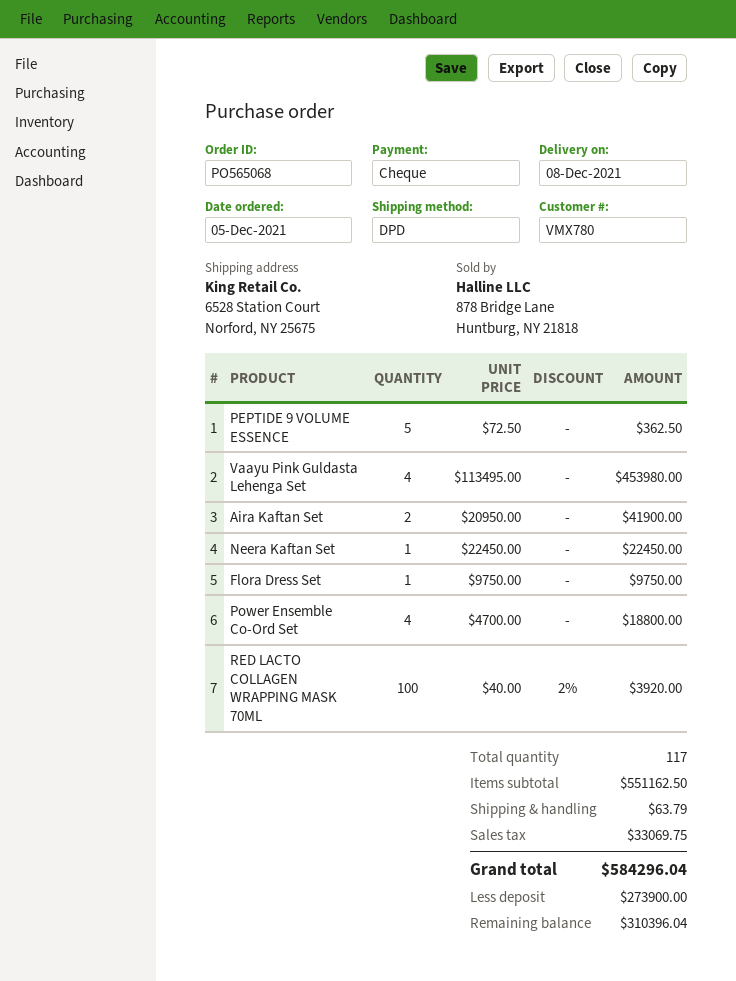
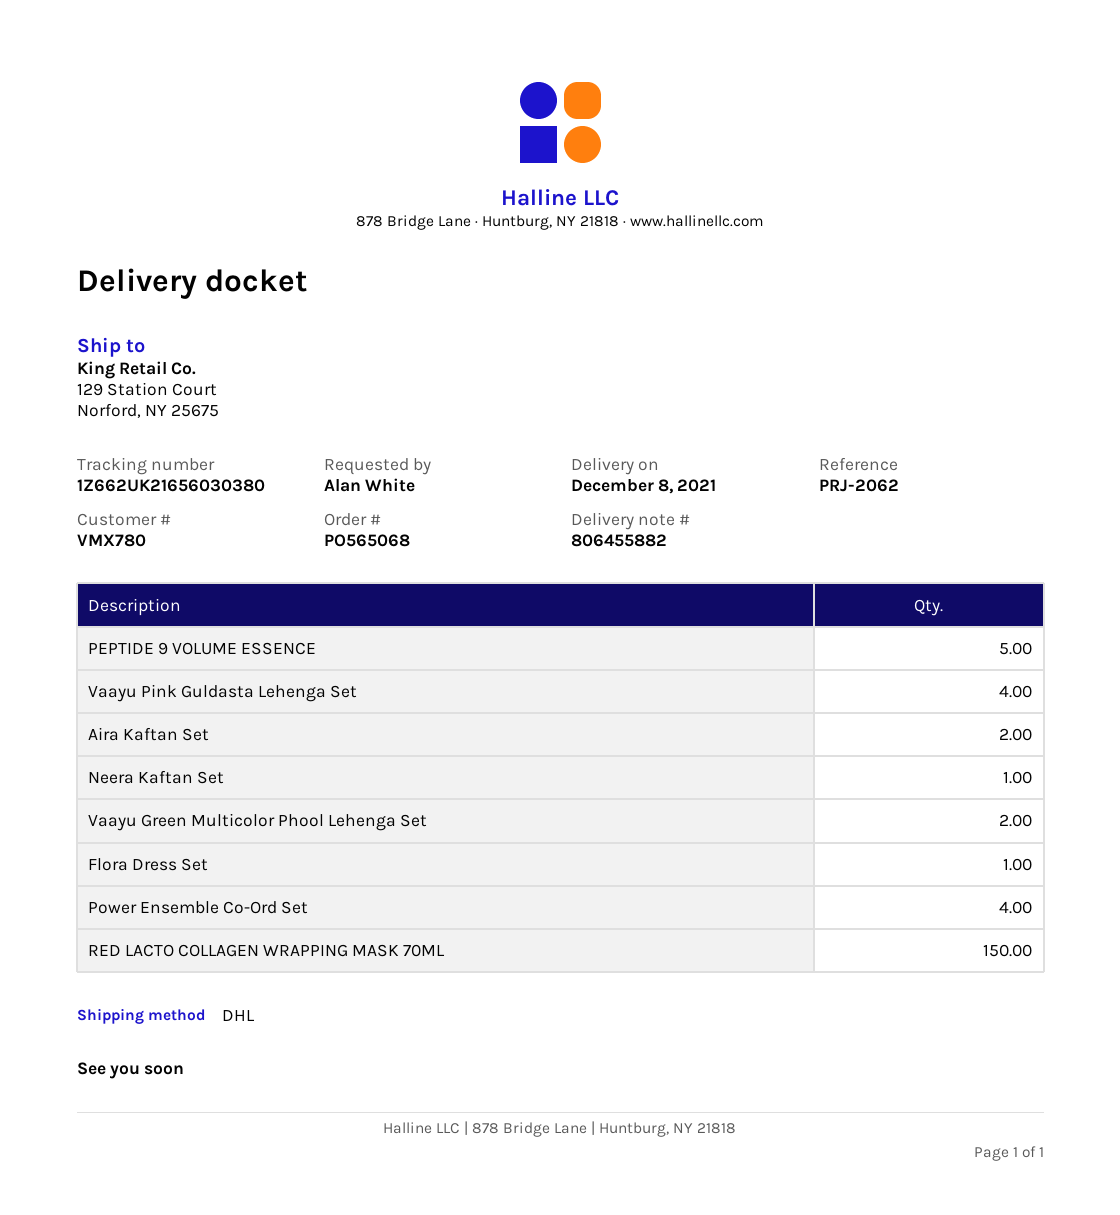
shipping method: DPD -> DHL
ship to: 6528 Station Court, Norford, NY 25675 -> 129 Station Court, Norford, NY 25675
RED LACTO COLLAGEN WRAPPING MASK 70ML: 100 -> 150
Vaayu Green Multicolor Phool Lehenga Set: none -> 2

